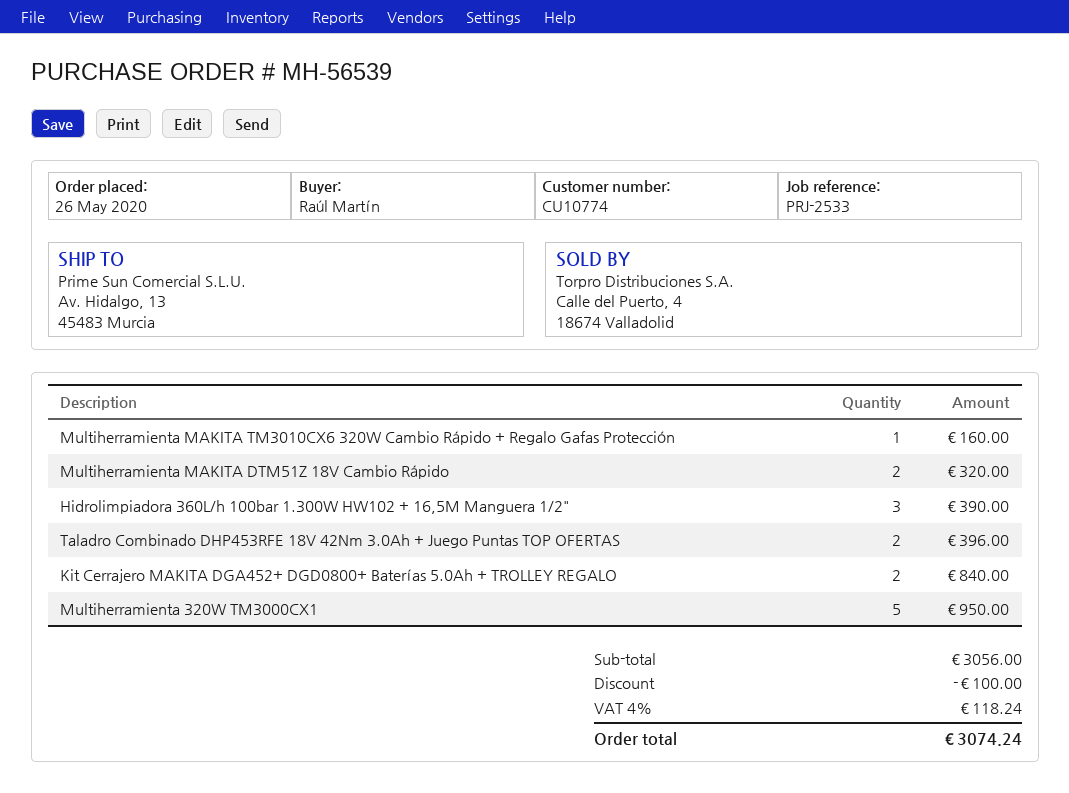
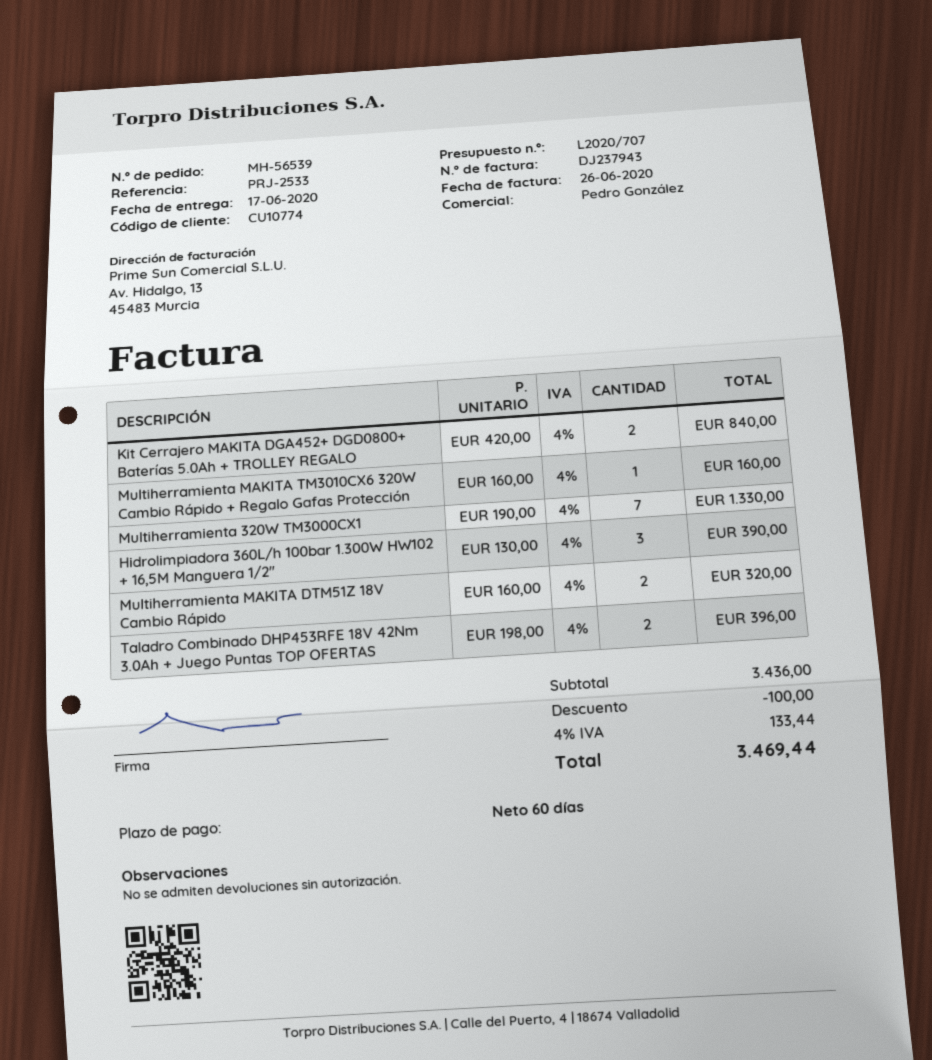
Multiherramienta 320W TM3000CX1: 5 for 950.00 -> 7 for 1330.00
subtotal: 3056.00 -> 3436.00
tax: 4% = 118.24 -> 4% = 133.44
total: 3074.24 -> 3469.44

